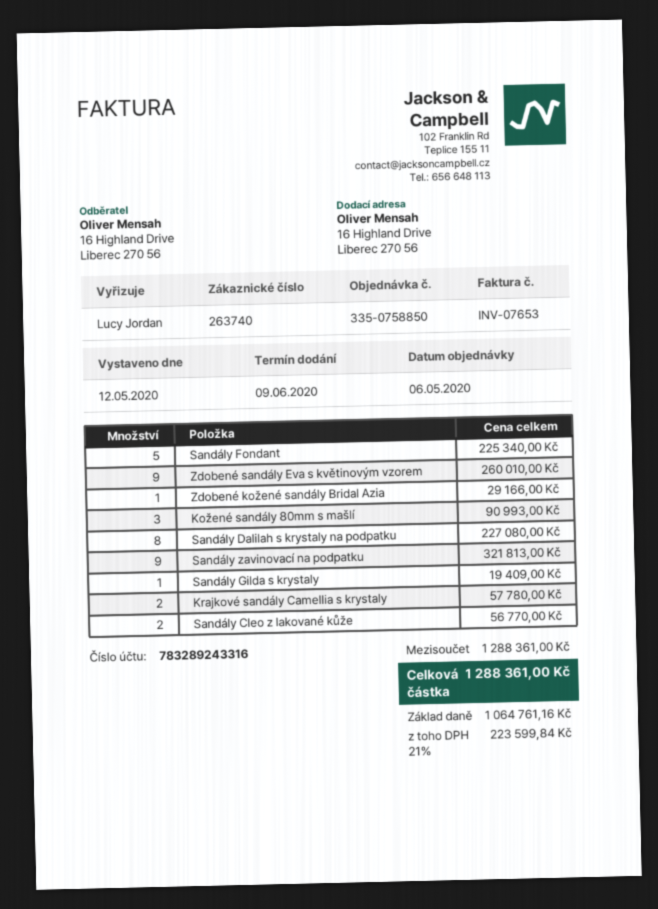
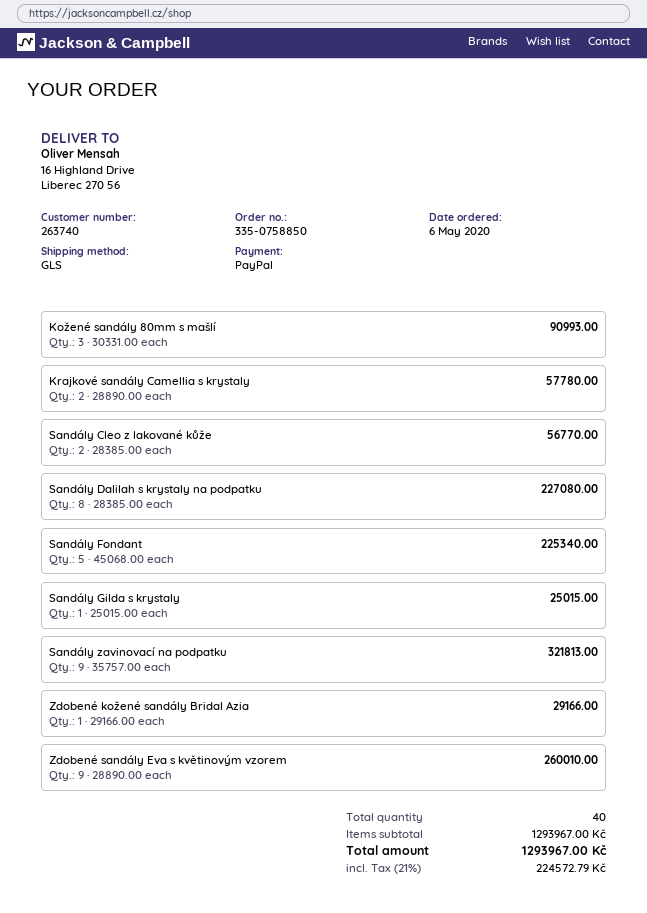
Sandály Gilda s krystaly: 1 for 19409.00 -> 1 for 25015.00
subtotal: 1288361.00 -> 1293967.00
tax: 21% = 223599.84 -> 21% = 224572.79
total: 1288361.00 -> 1293967.00

